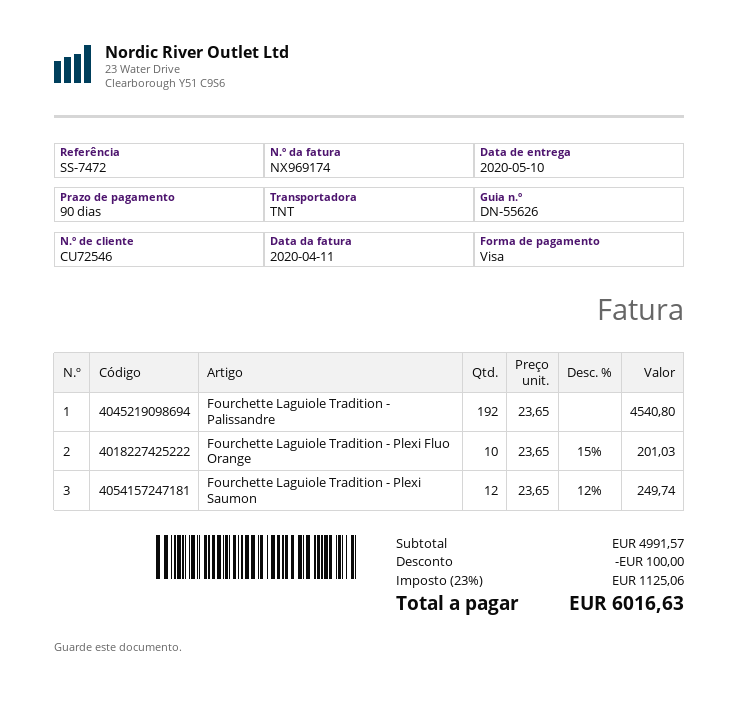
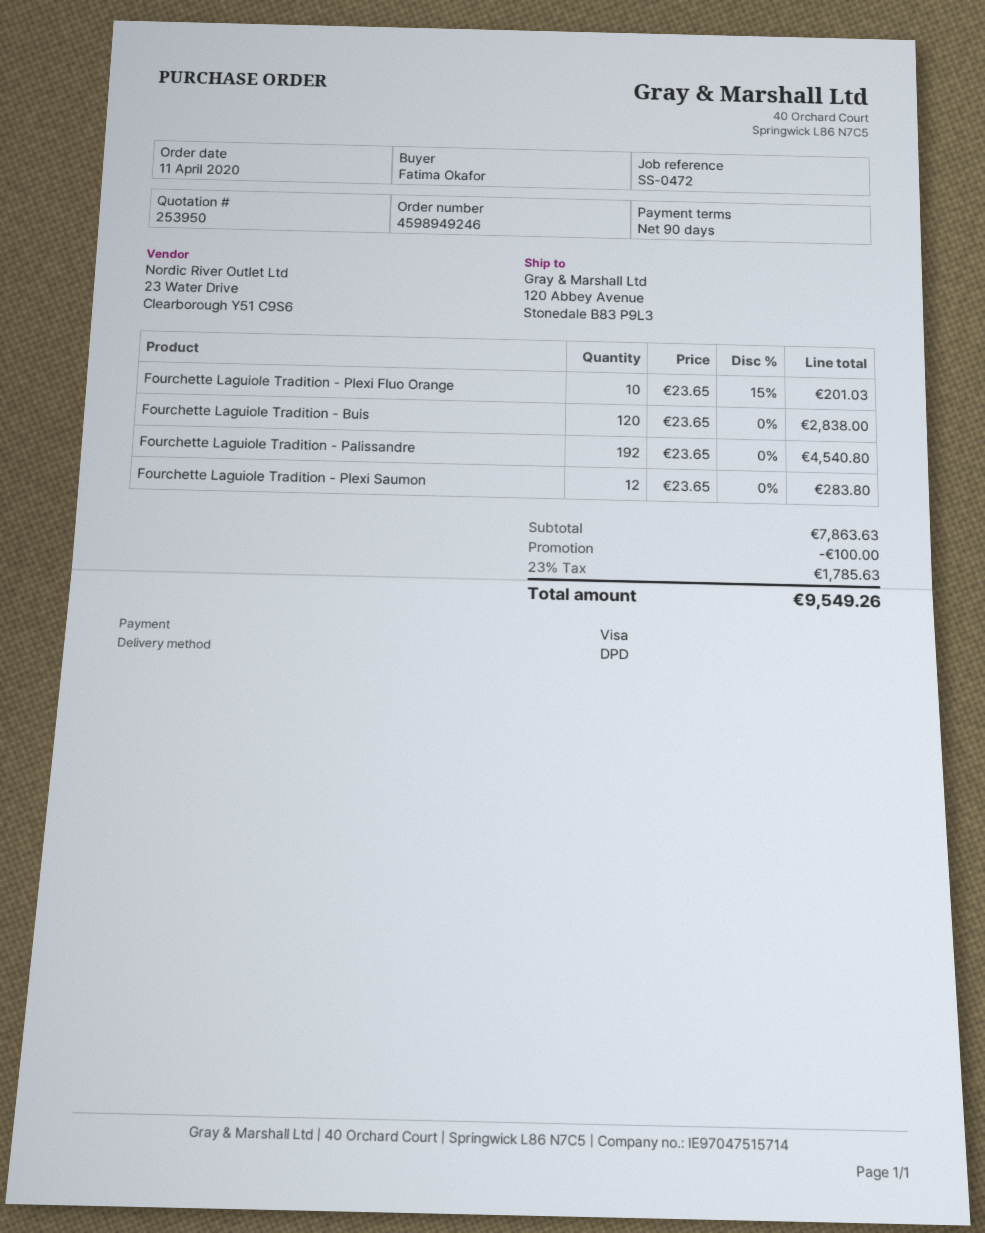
reference: SS-7472 -> SS-0472
shipping method: TNT -> DPD
Fourchette Laguiole Tradition - Plexi Saumon: 12 x 23.65 - 12% = 249.74 -> 12 x 23.65 = 283.80
Fourchette Laguiole Tradition - Buis: none -> 120 x 23.65 = 2838.00
subtotal: 4991.57 -> 7863.63
tax: 23% = 1125.06 -> 23% = 1785.63
total: 6016.63 -> 9549.26

